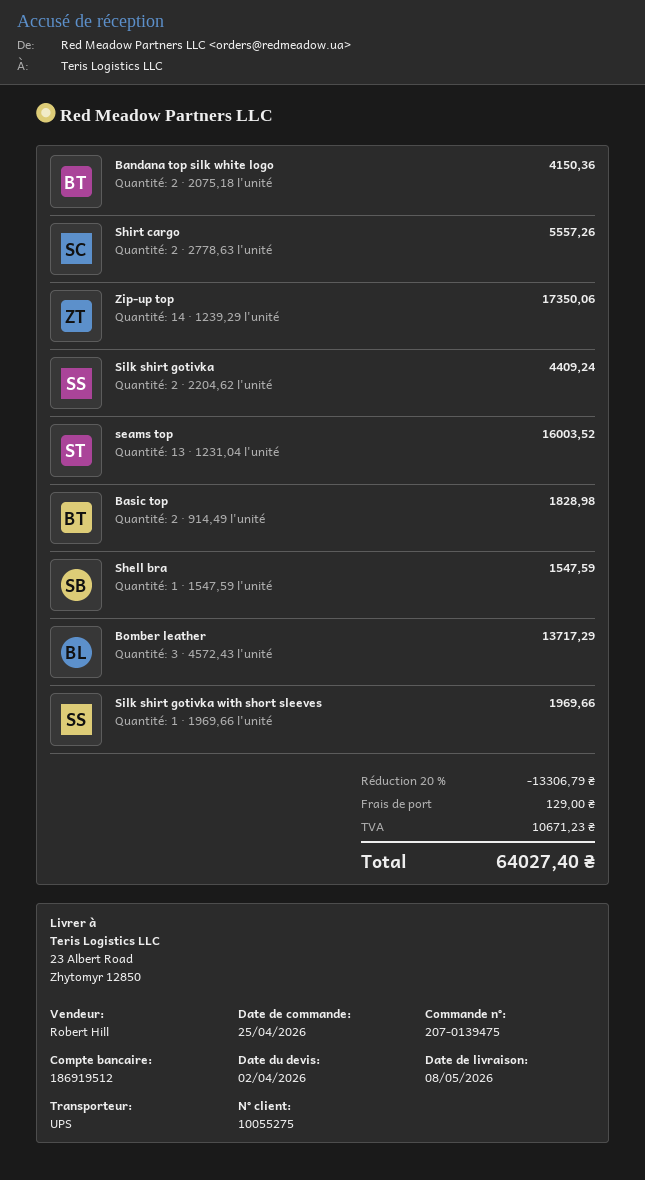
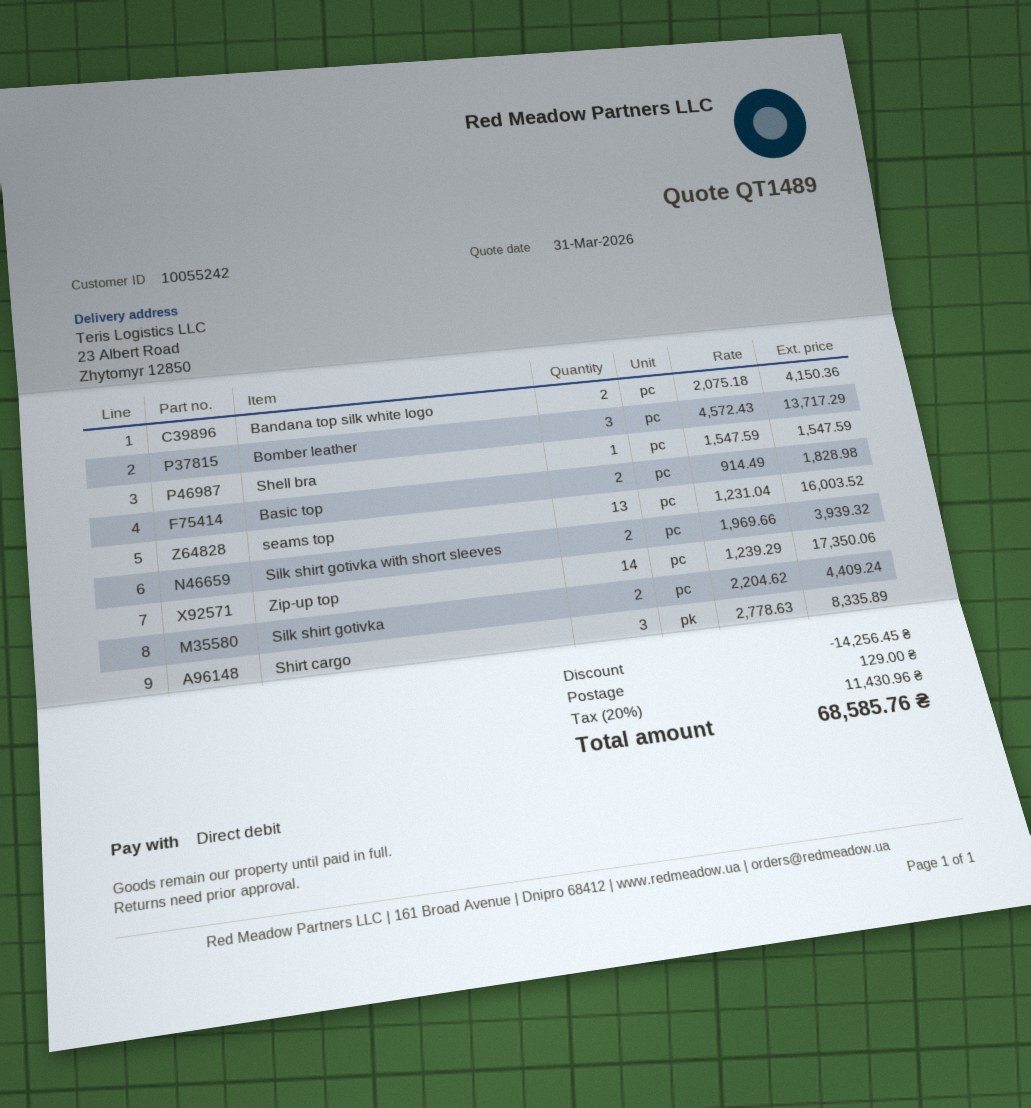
quote date: 2026-04-02 -> 2026-03-31
customer number: 10055275 -> 10055242
Shirt cargo: 2 x 2778.63 = 5557.26 -> 3 x 2778.63 = 8335.89
Silk shirt gotivka with short sleeves: 1 x 1969.66 = 1969.66 -> 2 x 1969.66 = 3939.32
discount: 13306.79 -> 14256.45
tax: 10671.23 -> 11430.96
total: 64027.40 -> 68585.76

